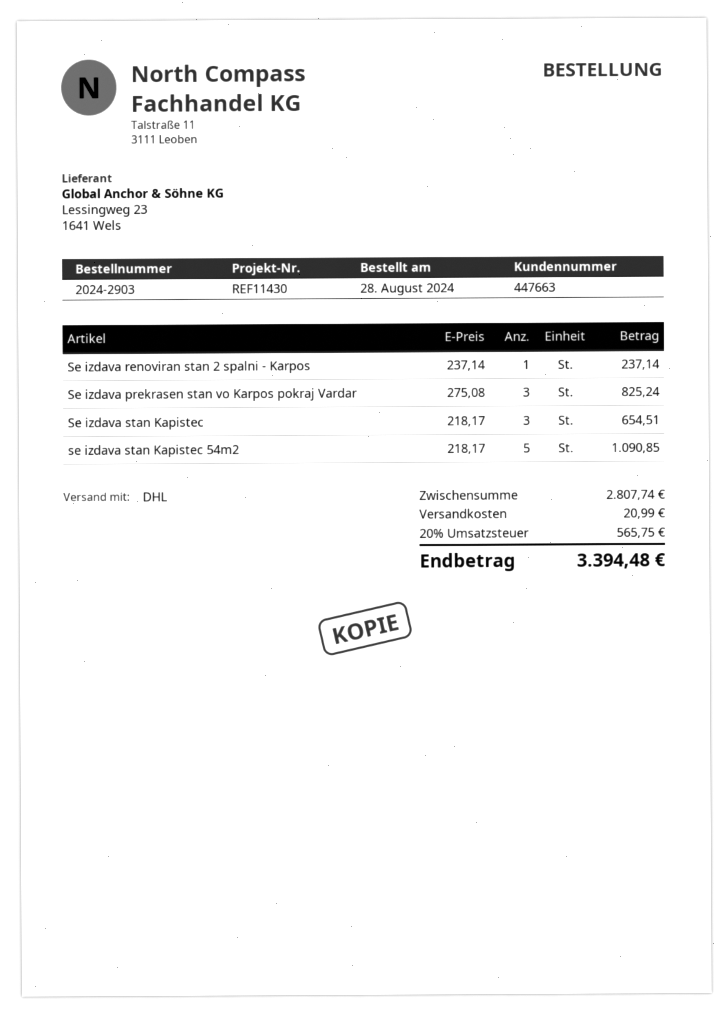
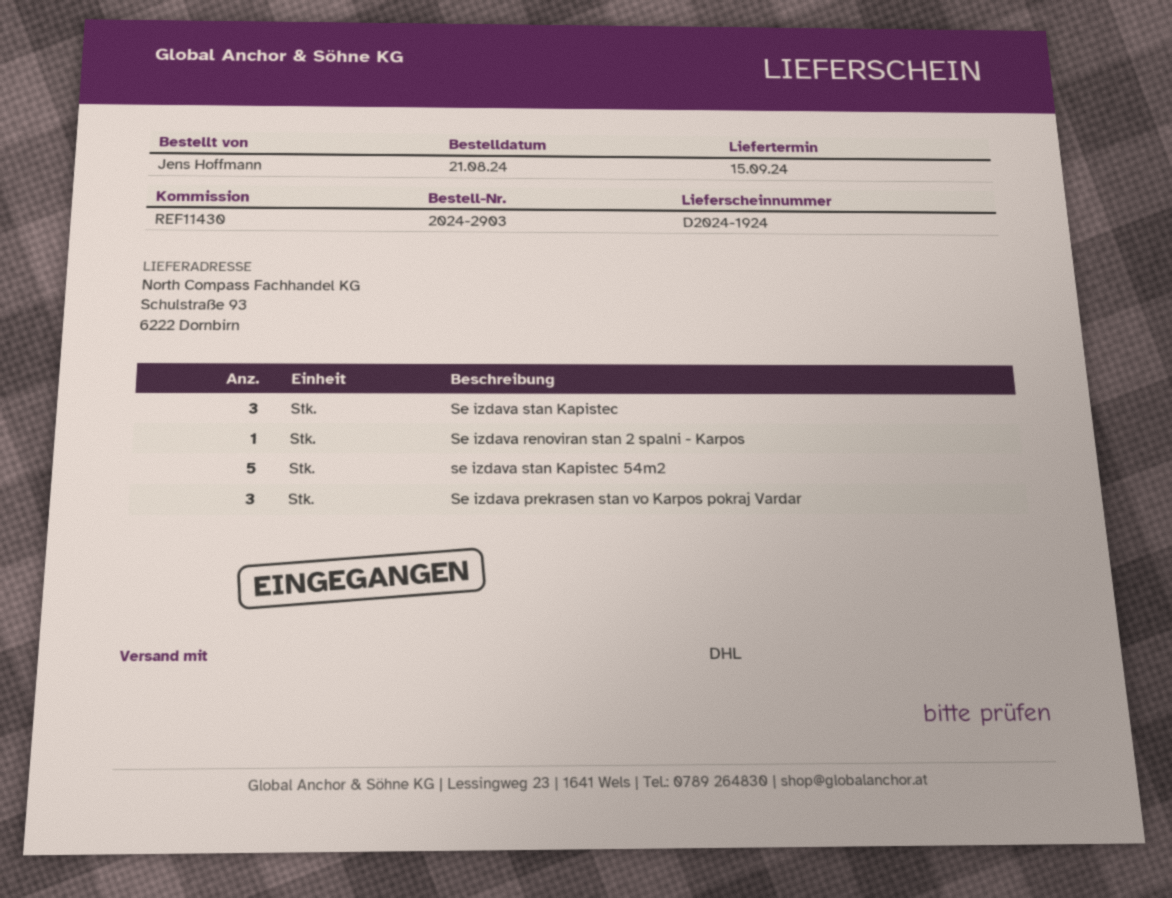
order date: 2024-08-28 -> 2024-08-21

